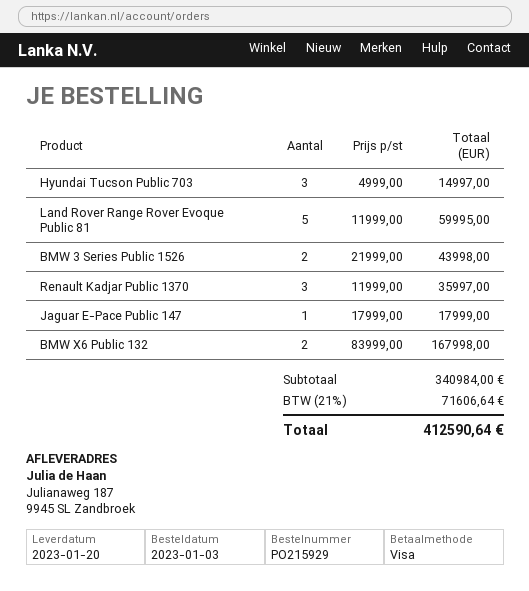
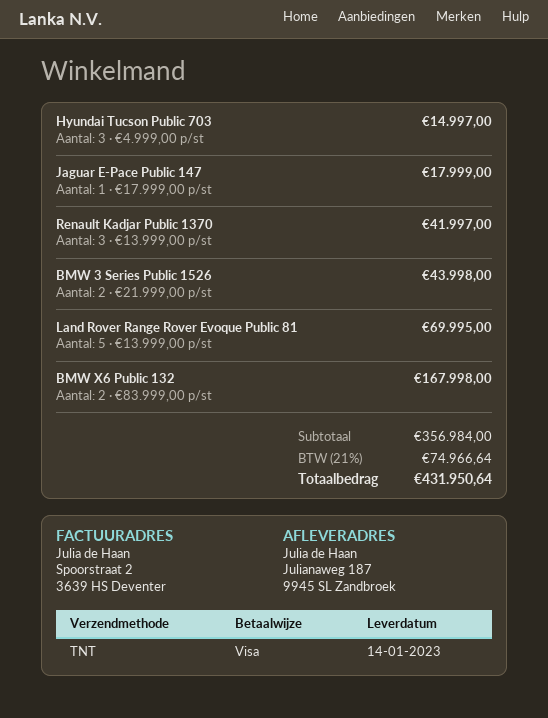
delivery date: 2023-01-20 -> 2023-01-14
Land Rover Range Rover Evoque Public 81: 5 x 11999.00 = 59995.00 -> 5 x 13999.00 = 69995.00
Renault Kadjar Public 1370: 3 x 11999.00 = 35997.00 -> 3 x 13999.00 = 41997.00
subtotal: 340984.00 -> 356984.00
tax: 21% = 71606.64 -> 21% = 74966.64
total: 412590.64 -> 431950.64

